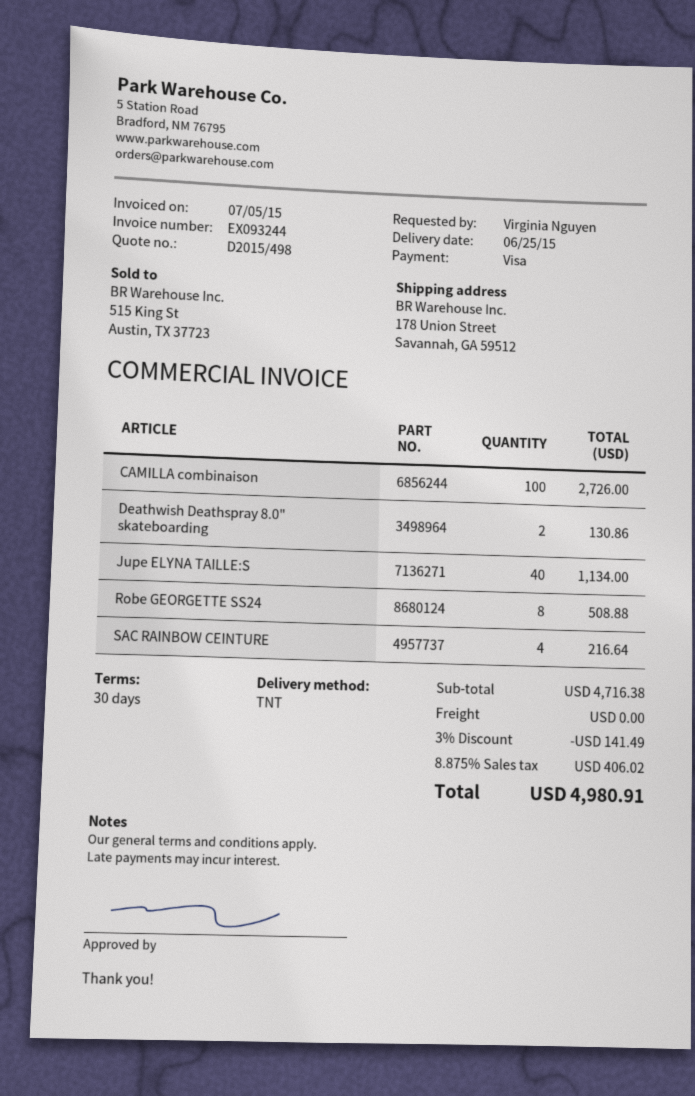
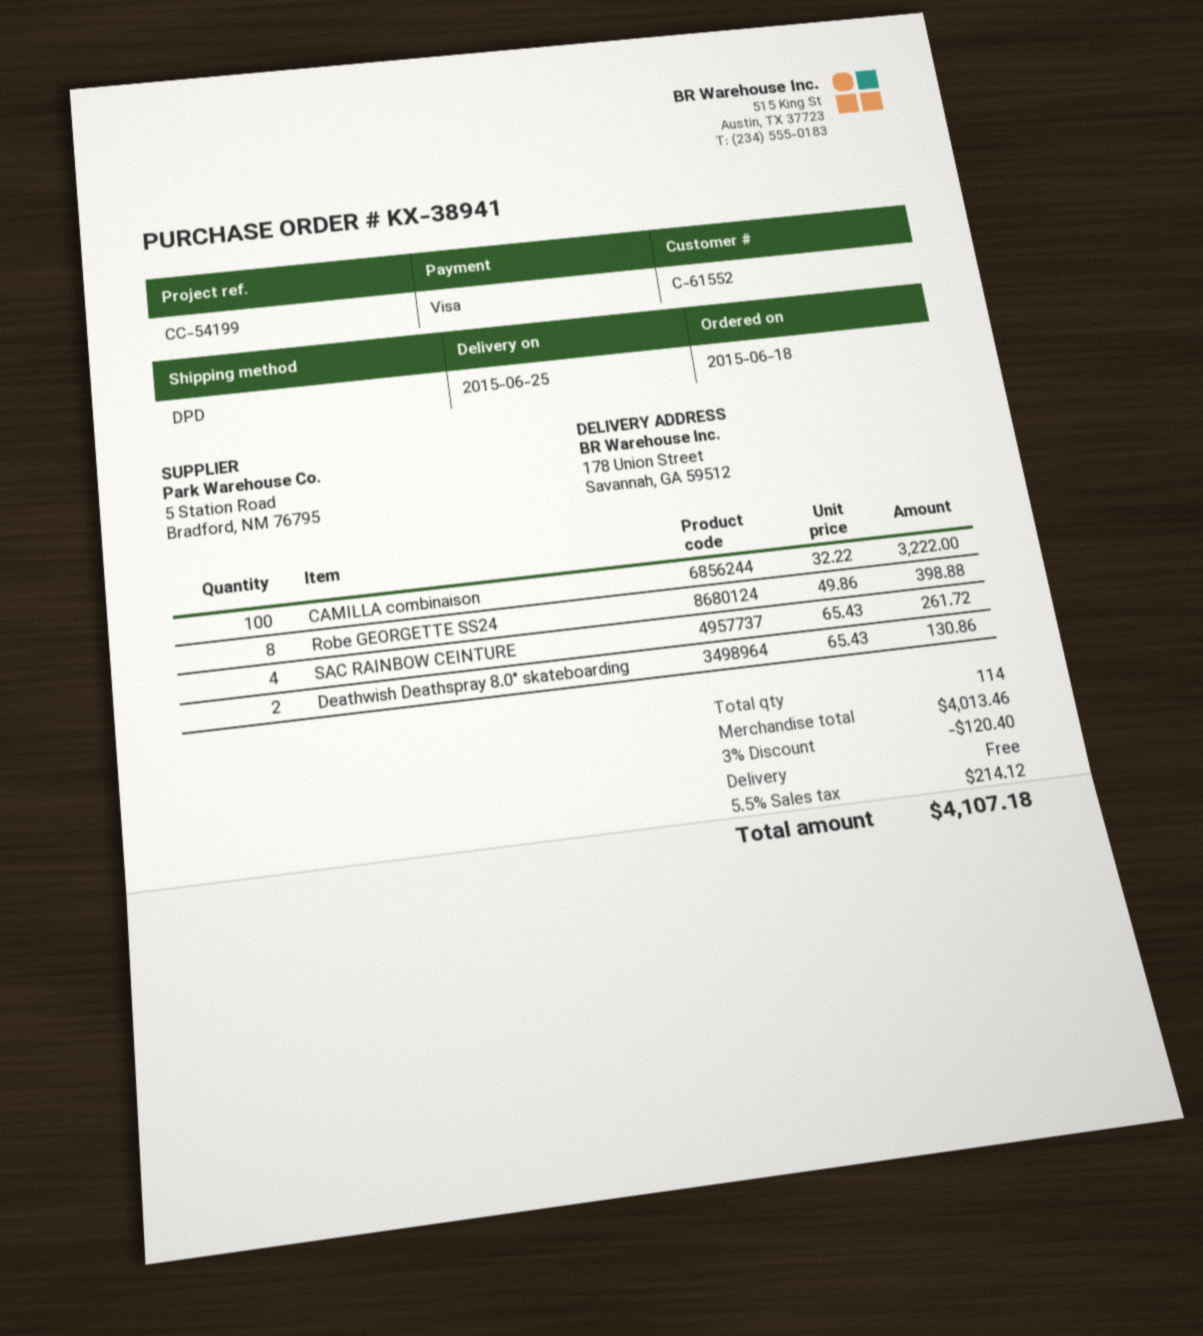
shipping method: TNT -> DPD
CAMILLA combinaison: 100 for 2726.00 -> 100 for 3222.00
Jupe ELYNA TAILLE:S: 40 for 1134.00 -> none
Robe GEORGETTE SS24: 8 for 508.88 -> 8 for 398.88
SAC RAINBOW CEINTURE: 4 for 216.64 -> 4 for 261.72
subtotal: 4716.38 -> 4013.46
discount: 3% = 141.49 -> 3% = 120.40
tax: 8.875% = 406.02 -> 5.5% = 214.12
total: 4980.91 -> 4107.18

